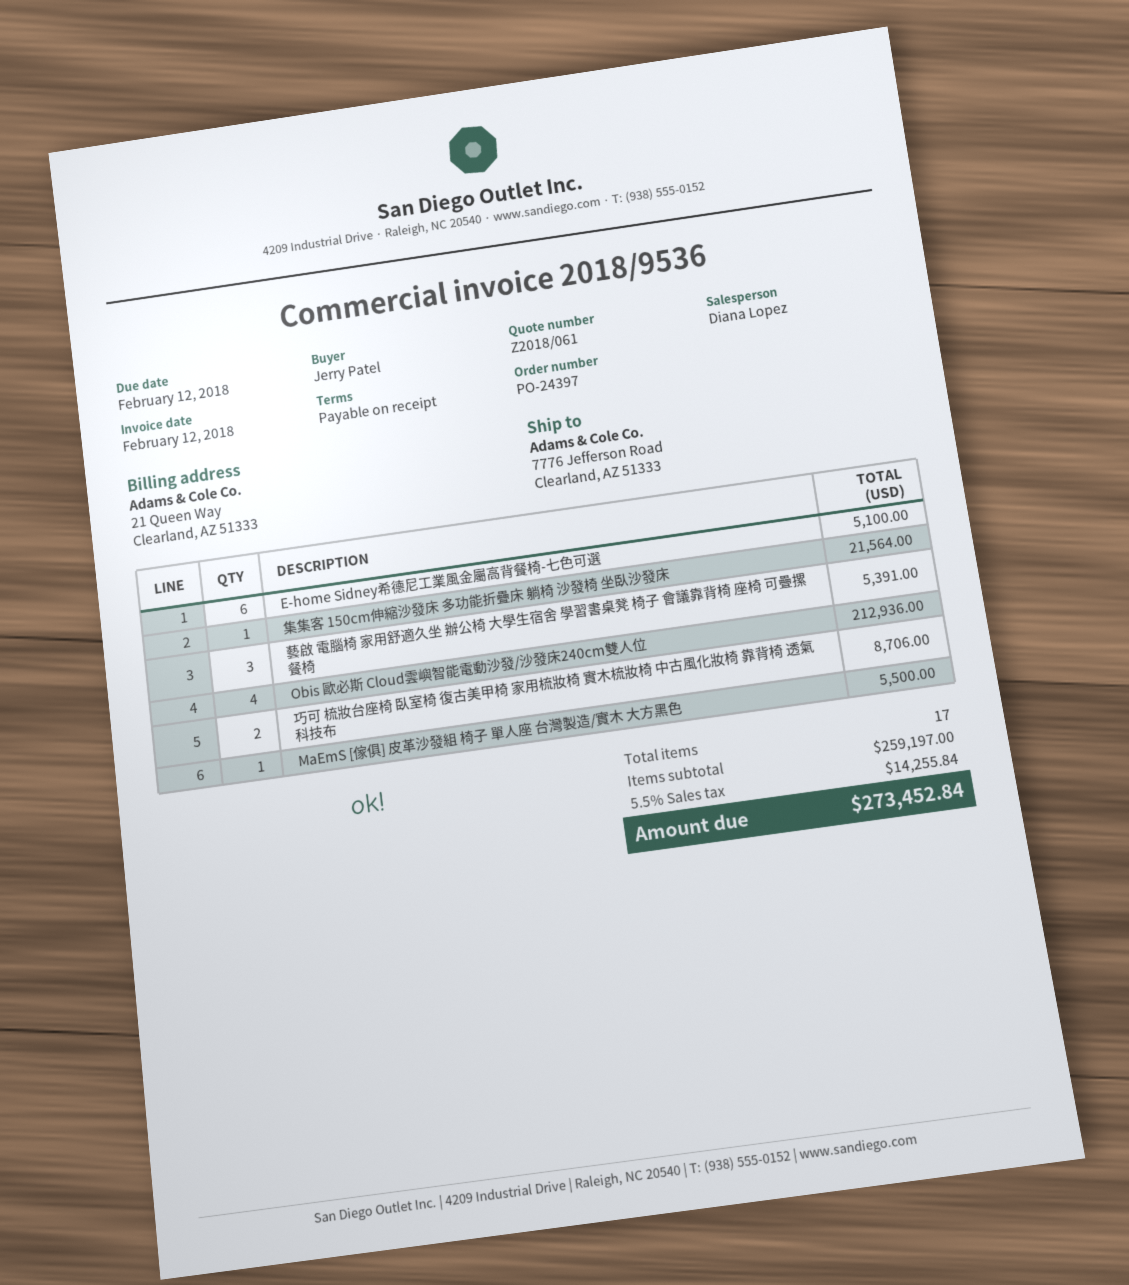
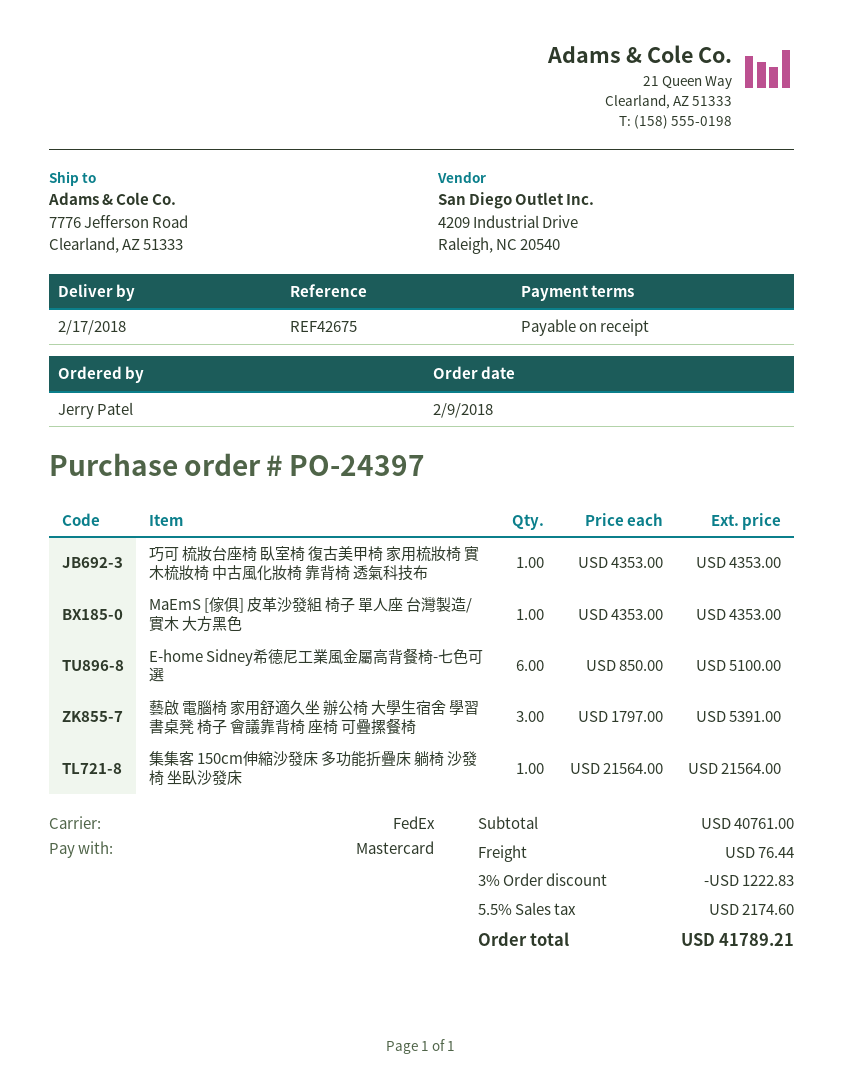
Obis 歐必斯 Cloud雲嶼智能電動沙發/沙發床240cm雙人位: 4 for 212936.00 -> none
巧可 梳妝台座椅 臥室椅 復古美甲椅 家用梳妝椅 實木梳妝椅 中古風化妝椅 靠背椅 透氣科技布: 2 for 8706.00 -> 1 for 4353.00
MaEmS [傢俱] 皮革沙發組 椅子 單人座 台灣製造/實木 大方黑色: 1 for 5500.00 -> 1 for 4353.00
subtotal: 259197.00 -> 40761.00
discount: none -> 3% = 1222.83
shipping: none -> 76.44
tax: 5.5% = 14255.84 -> 5.5% = 2174.60
total: 273452.84 -> 41789.21

